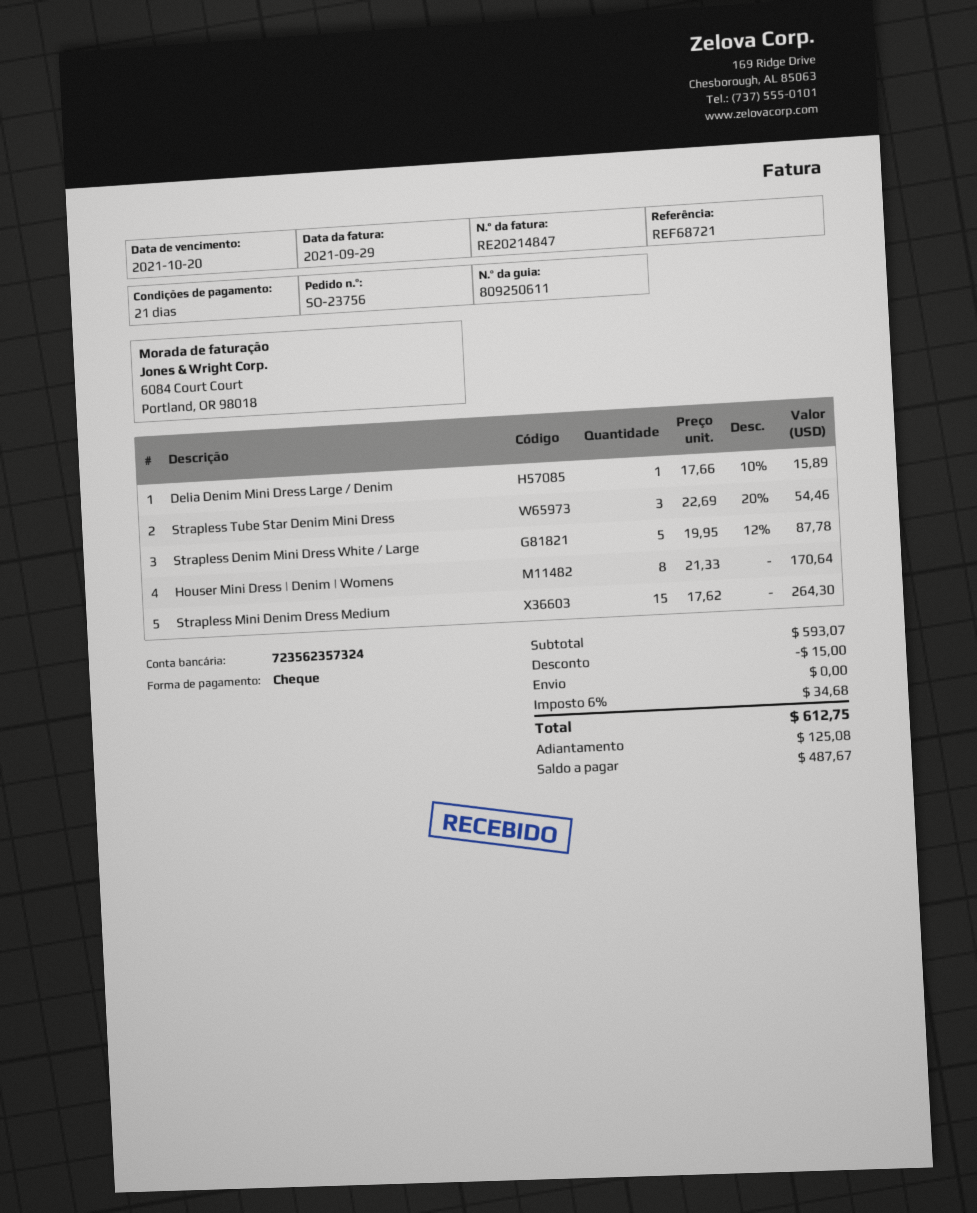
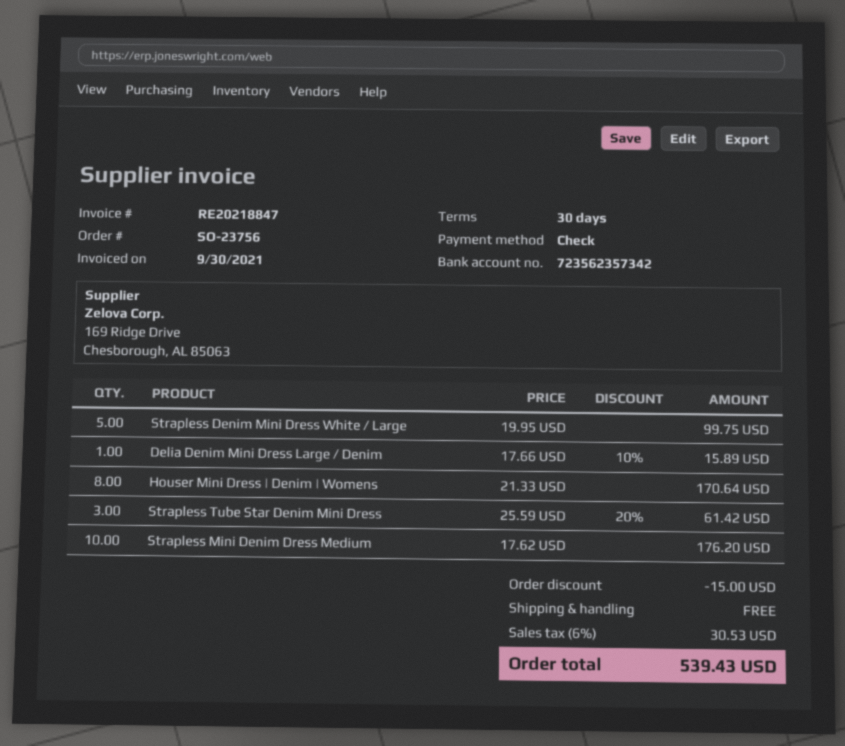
invoice number: RE20214847 -> RE20218847
invoice date: 2021-09-29 -> 2021-09-30
payment terms: 21 days -> 30 days
bank account: 723562357324 -> 723562357342
Strapless Tube Star Denim Mini Dress: 3 x 22.69 - 20% = 54.46 -> 3 x 25.59 - 20% = 61.42
Strapless Denim Mini Dress White / Large: 5 x 19.95 - 12% = 87.78 -> 5 x 19.95 = 99.75
Strapless Mini Denim Dress Medium: 15 x 17.62 = 264.30 -> 10 x 17.62 = 176.20
tax: 6% = 34.68 -> 6% = 30.53
total: 612.75 -> 539.43

